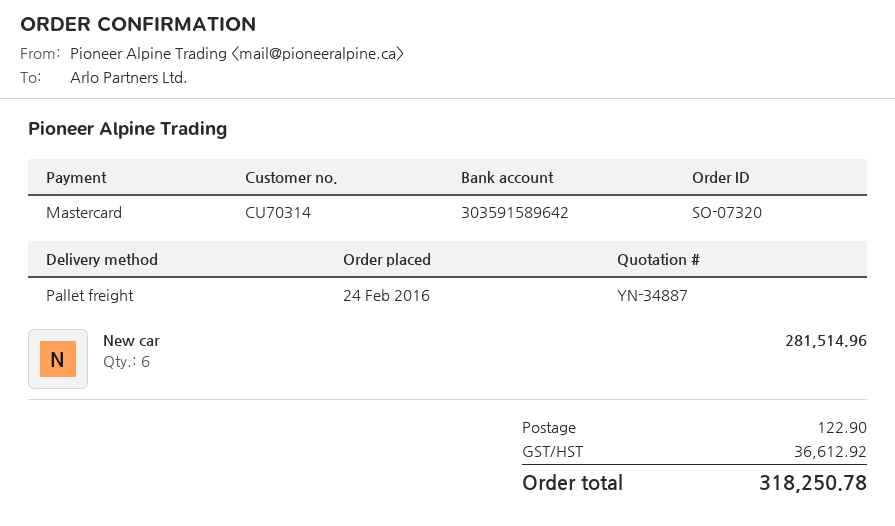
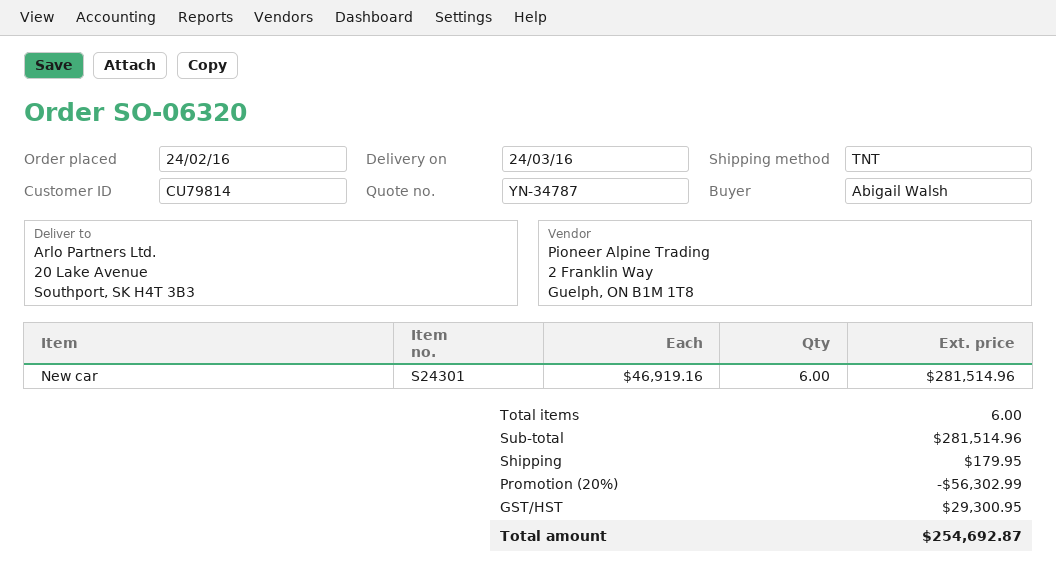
quote number: YN-34887 -> YN-34787
order number: SO-07320 -> SO-06320
customer number: CU70314 -> CU79814
shipping method: pallet freight -> TNT
discount: none -> 20% = 56302.99
shipping: 122.90 -> 179.95
tax: 36612.92 -> 29300.95
total: 318250.78 -> 254692.87

